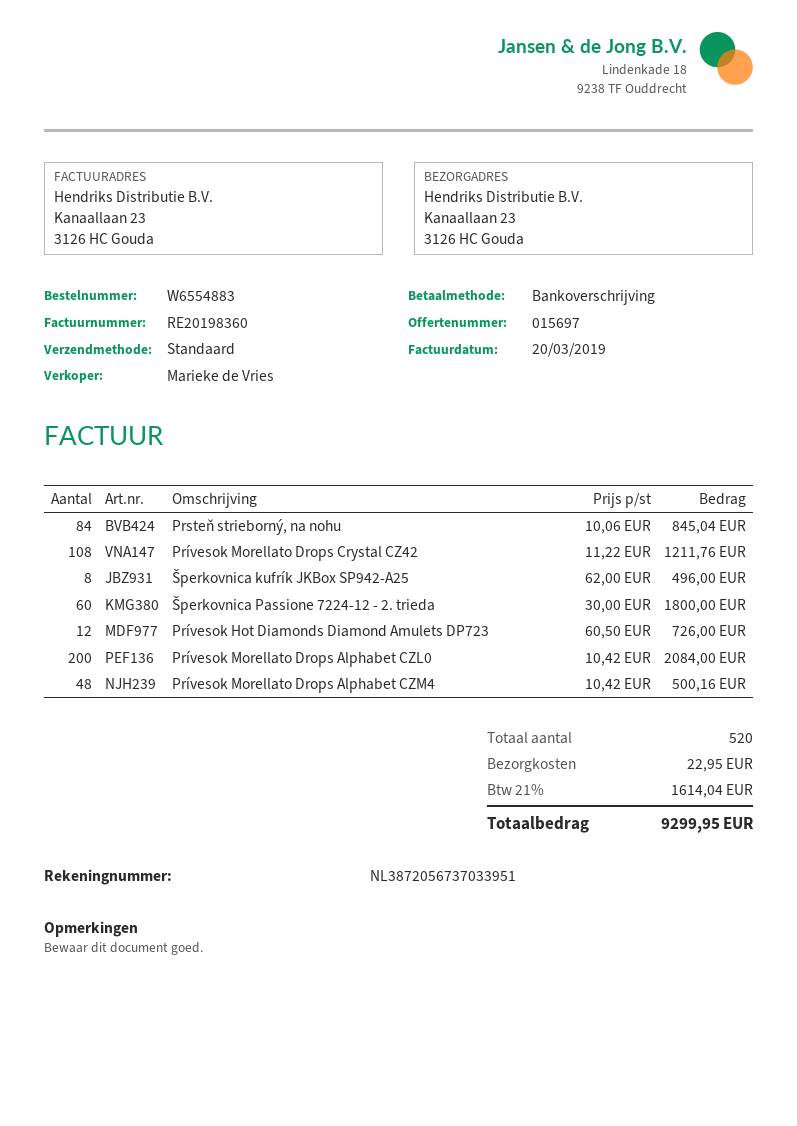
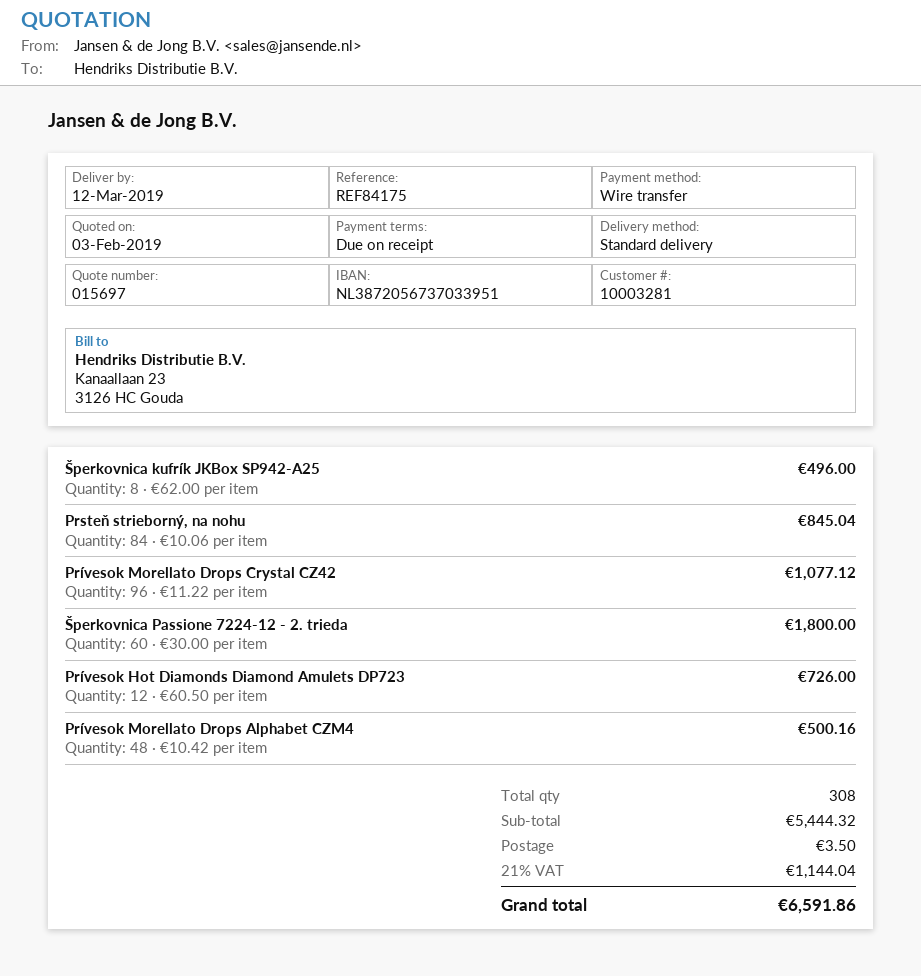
Prívesok Morellato Drops Crystal CZ42: 108 x 11.22 = 1211.76 -> 96 x 11.22 = 1077.12
Prívesok Morellato Drops Alphabet CZL0: 200 x 10.42 = 2084.00 -> none
total quantity: 520 -> 308
shipping: 22.95 -> 3.50
tax: 21% = 1614.04 -> 21% = 1144.04
total: 9299.95 -> 6591.86

